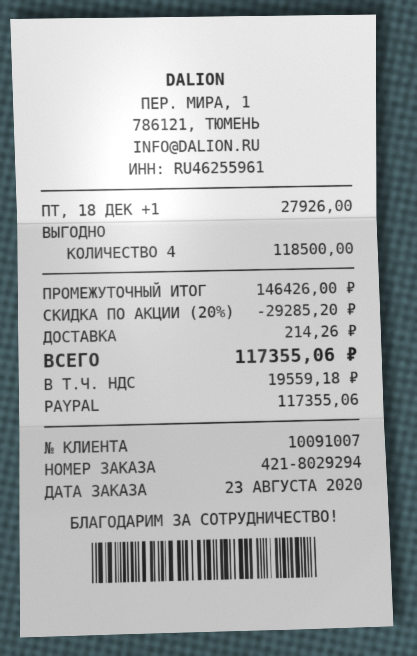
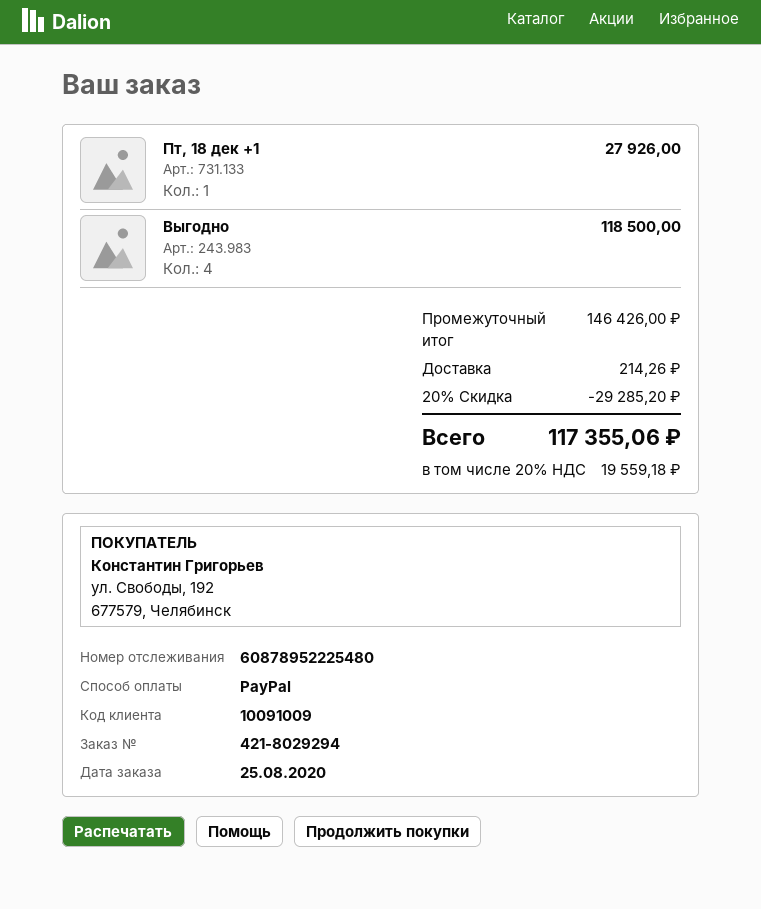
order date: 2020-08-23 -> 2020-08-25
customer number: 10091007 -> 10091009

